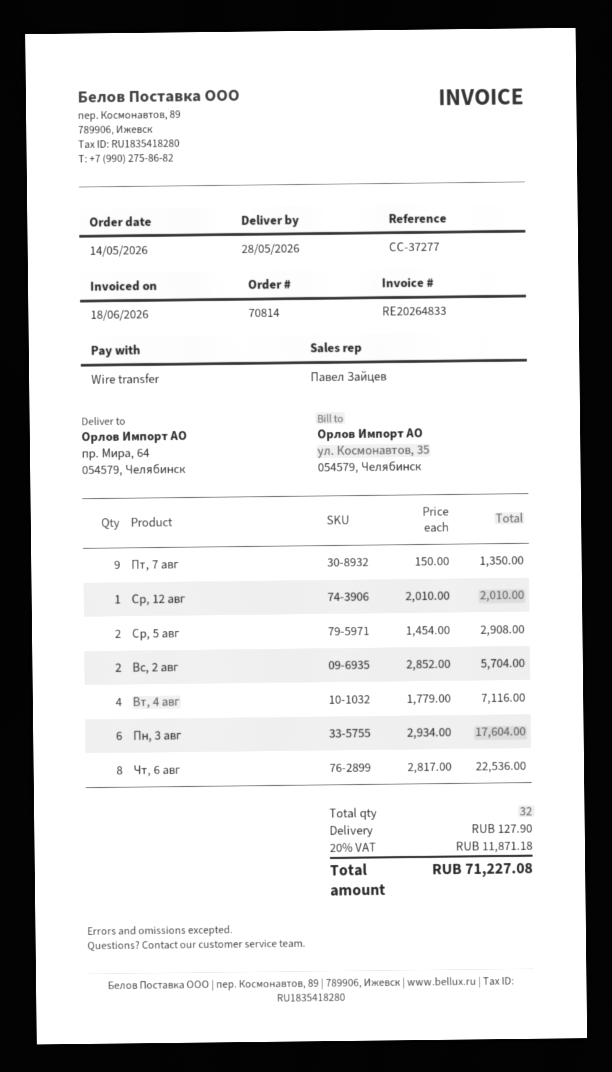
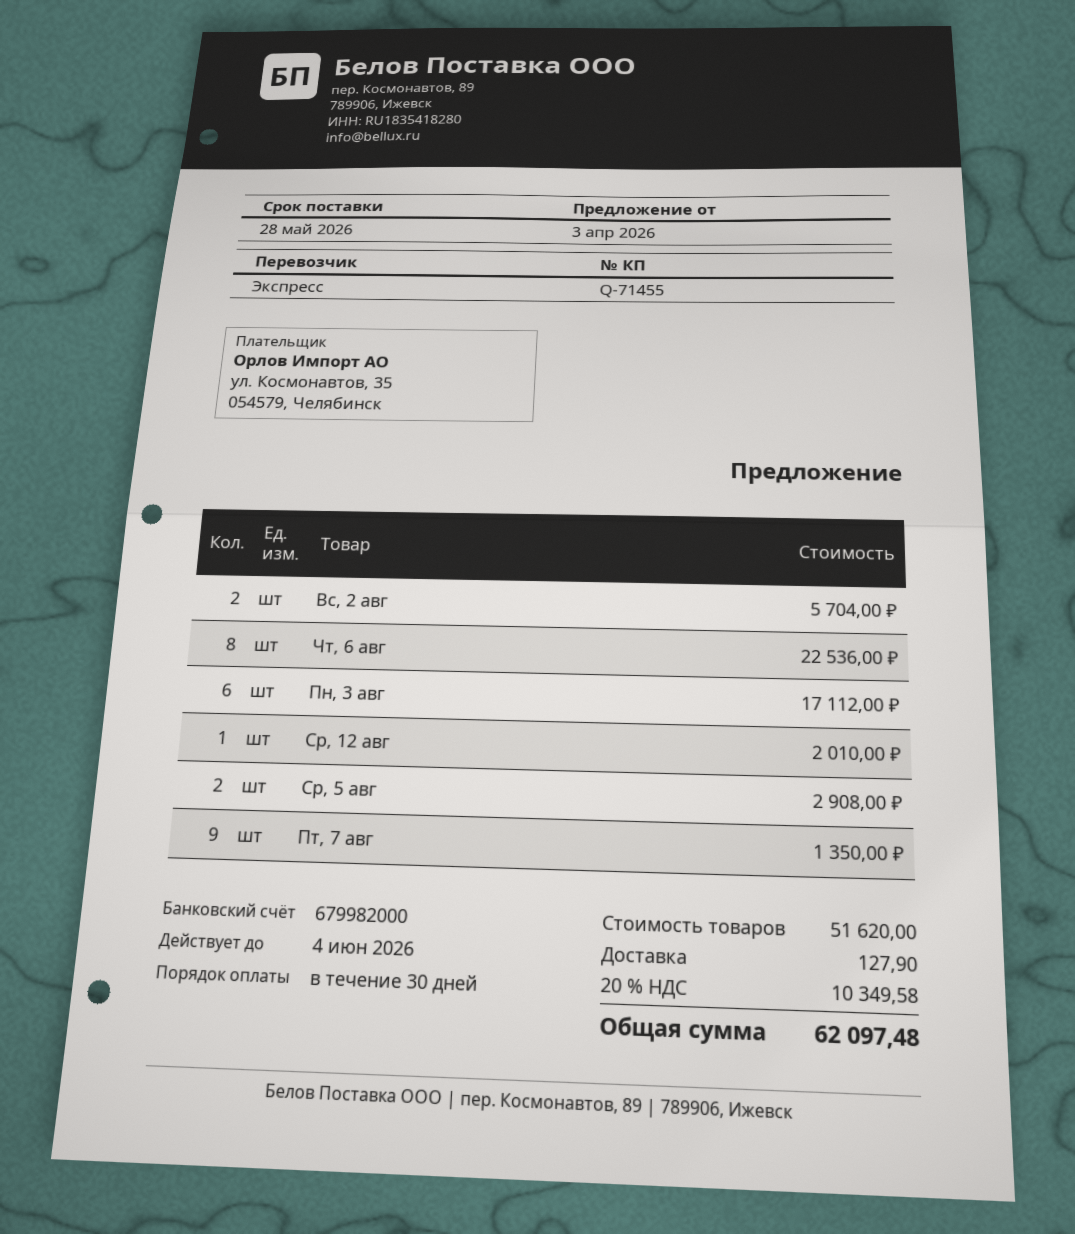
Вт, 4 авг: 4 for 7116.00 -> none
Пн, 3 авг: 6 for 17604.00 -> 6 for 17112.00
tax: 20% = 11871.18 -> 20% = 10349.58
total: 71227.08 -> 62097.48

